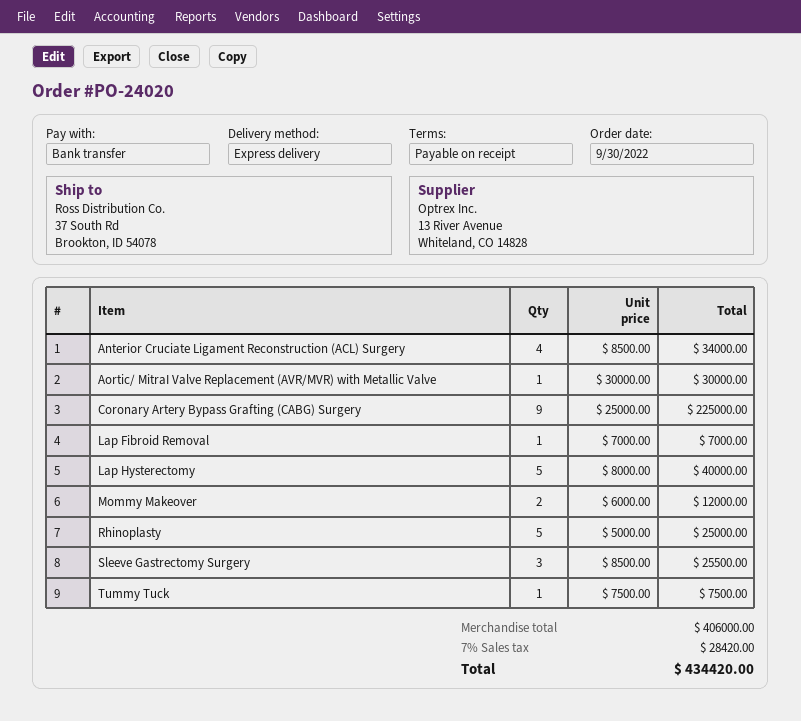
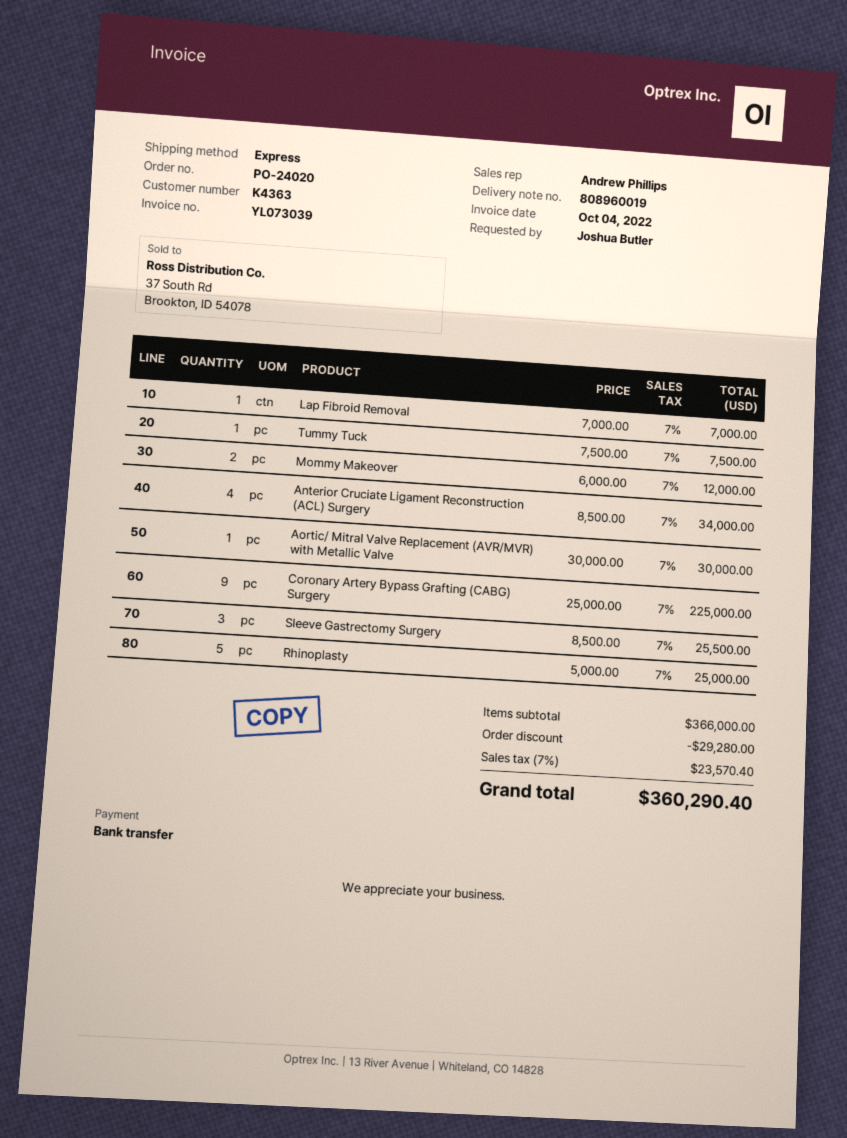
Lap Hysterectomy: 5 x 8000.00 = 40000.00 -> none
subtotal: 406000.00 -> 366000.00
discount: none -> 29280.00
tax: 7% = 28420.00 -> 7% = 23570.40
total: 434420.00 -> 360290.40

